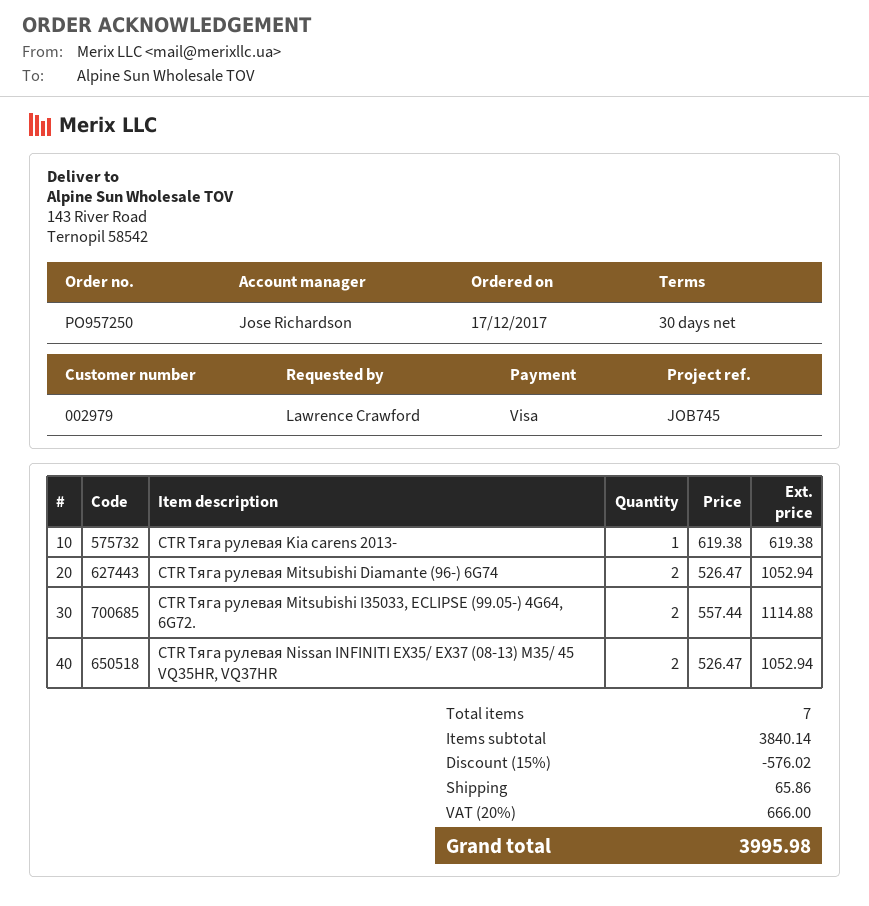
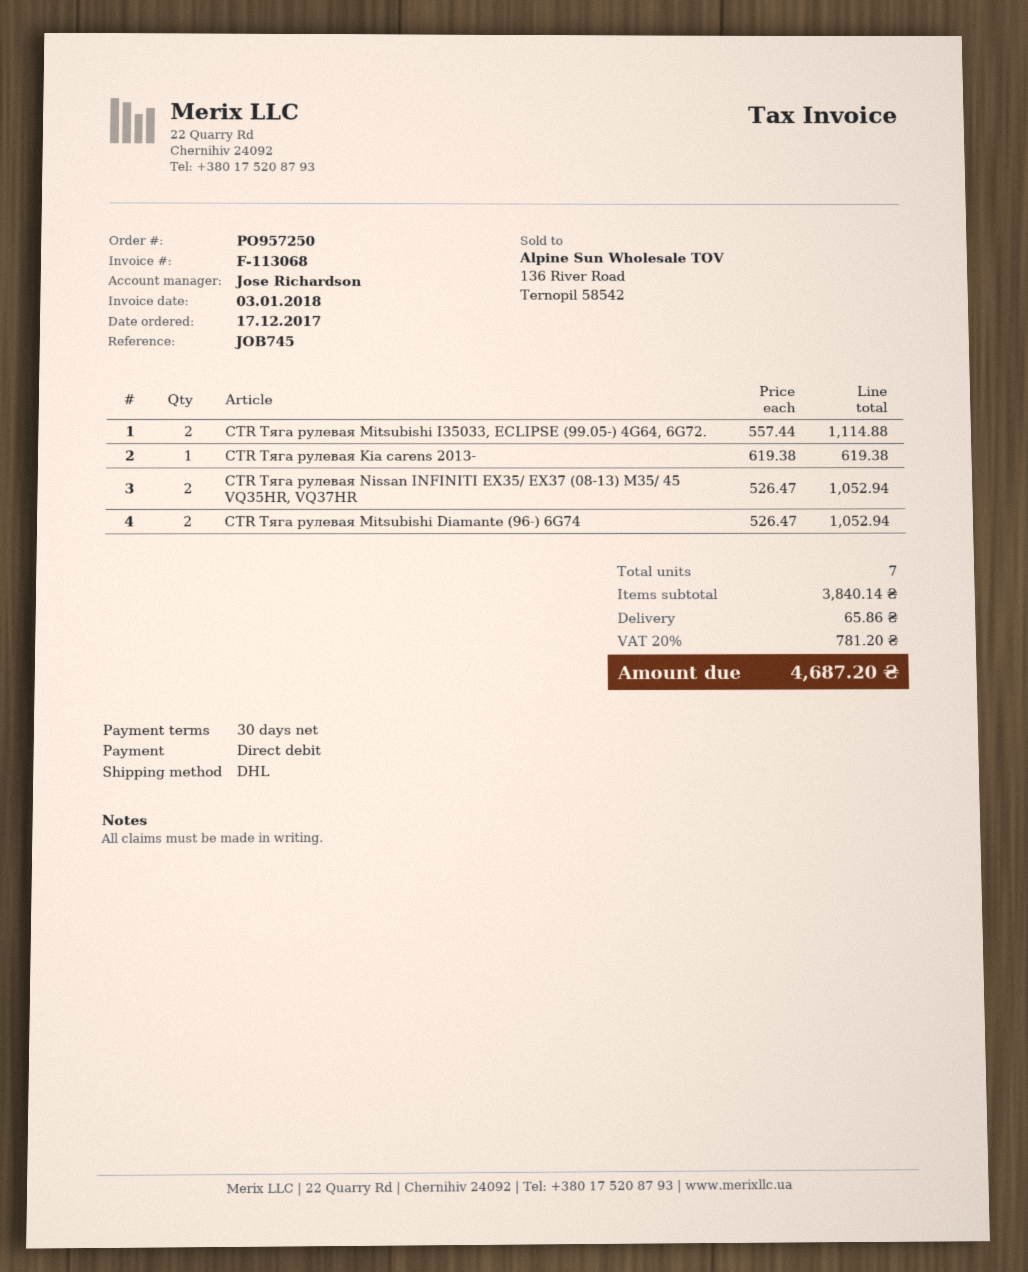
payment method: Visa -> direct debit
discount: 15% = 576.02 -> none
tax: 20% = 666.00 -> 20% = 781.20
total: 3995.98 -> 4687.20

